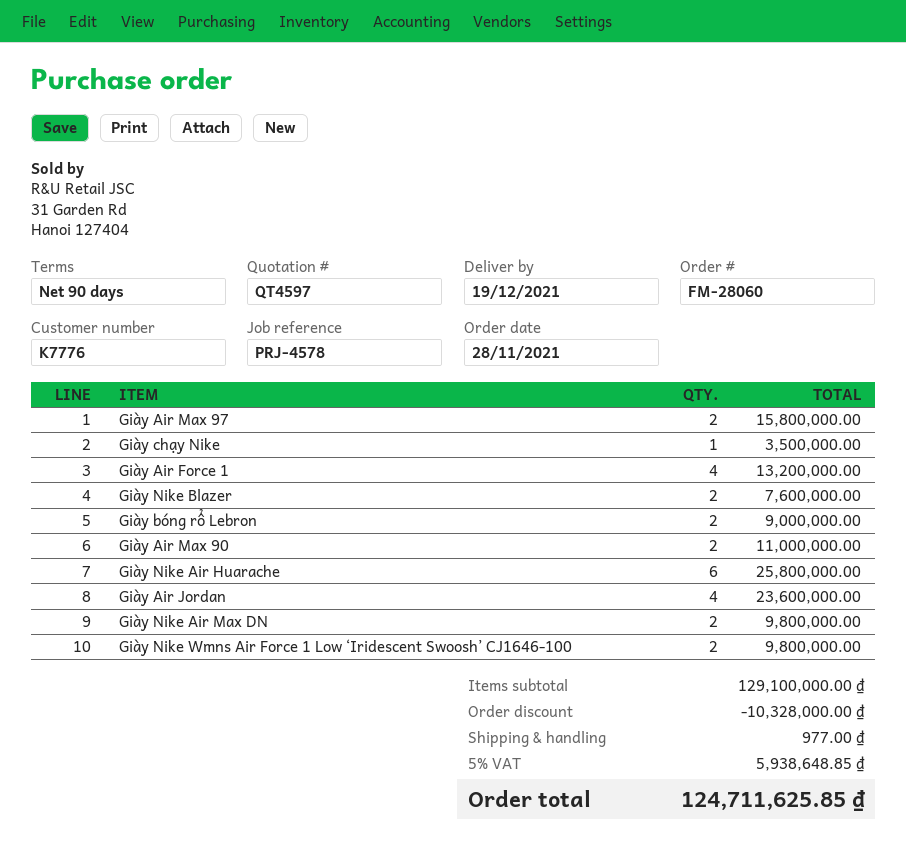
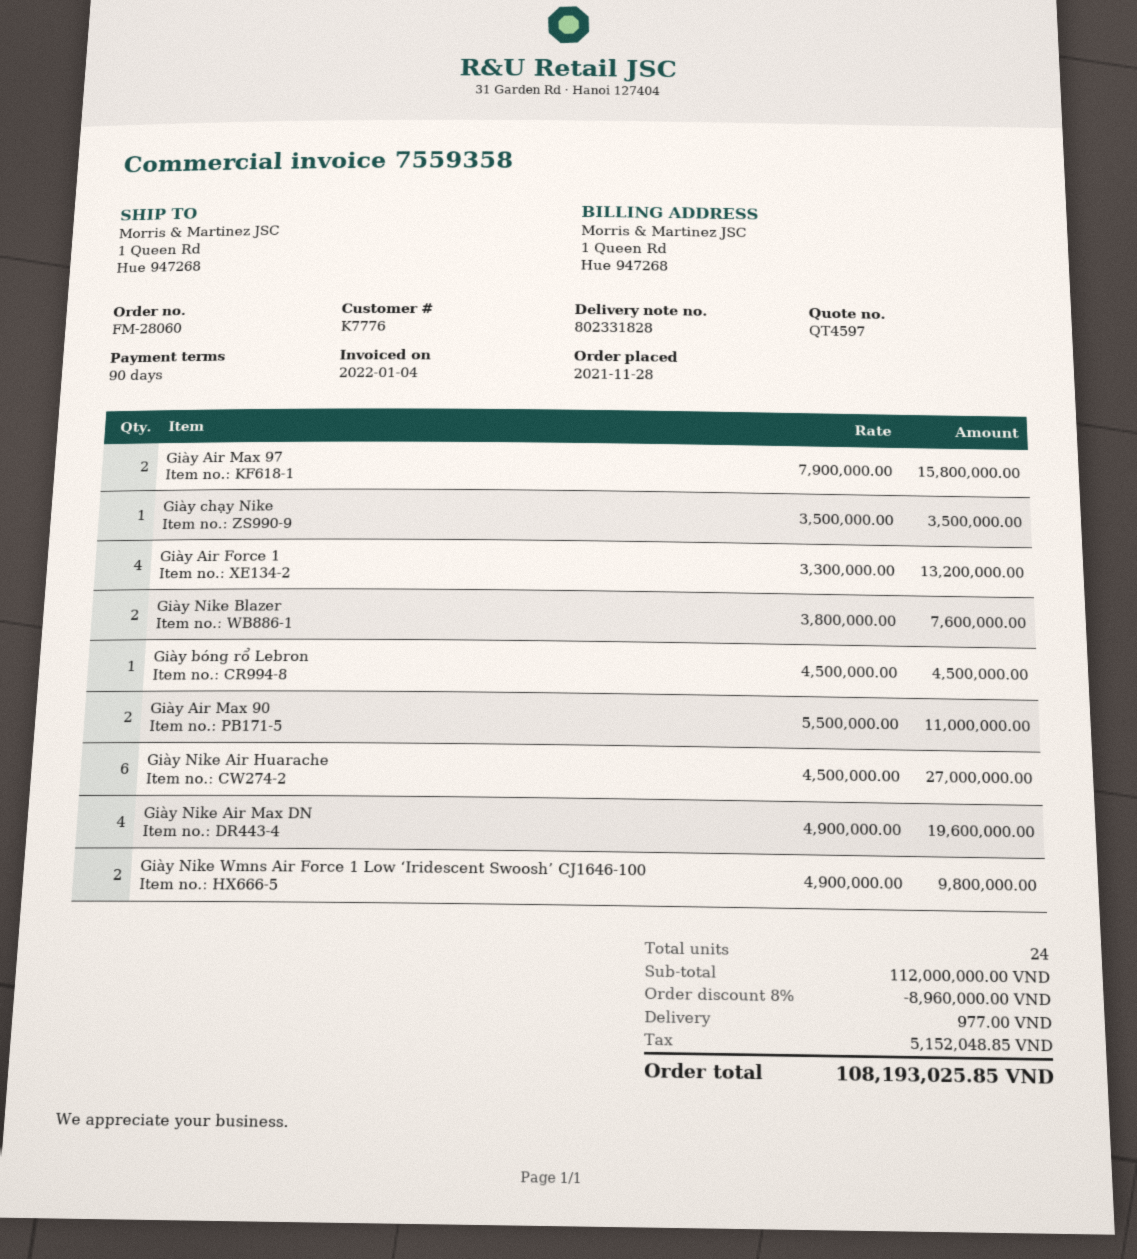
Giày bóng rổ Lebron: 2 for 9000000.00 -> 1 for 4500000.00
Giày Nike Air Huarache: 6 for 25800000.00 -> 6 for 27000000.00
Giày Air Jordan: 4 for 23600000.00 -> none
Giày Nike Air Max DN: 2 for 9800000.00 -> 4 for 19600000.00
subtotal: 129100000.00 -> 112000000.00
discount: 10328000.00 -> 8960000.00
tax: 5938648.85 -> 5152048.85
total: 124711625.85 -> 108193025.85

